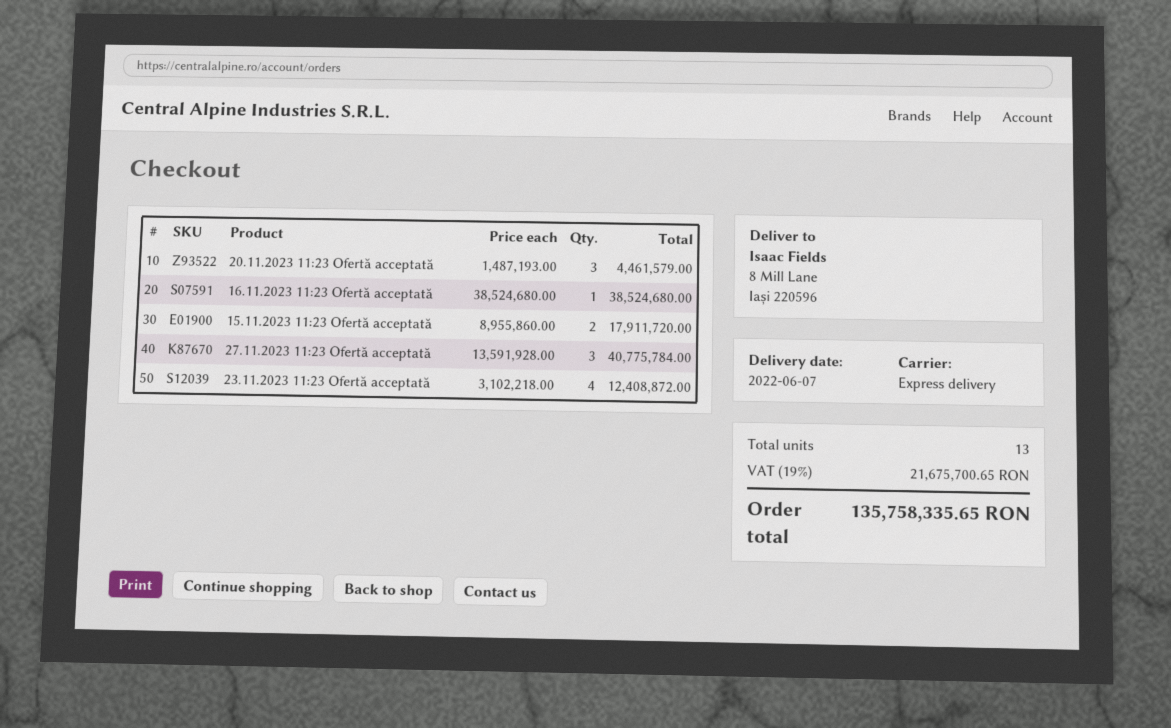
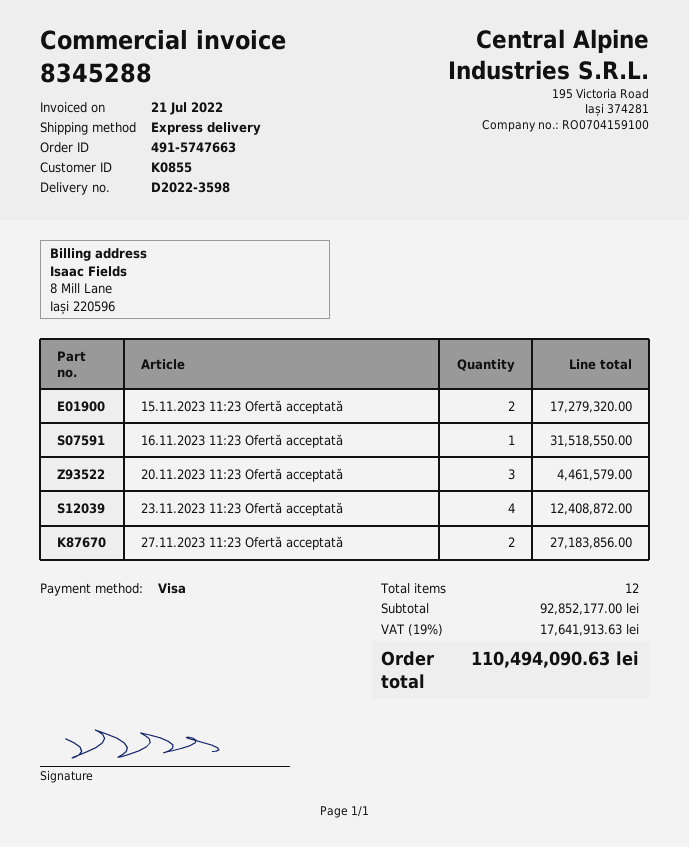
16.11.2023 11:23 Ofertă acceptată: 1 for 38524680.00 -> 1 for 31518550.00
15.11.2023 11:23 Ofertă acceptată: 2 for 17911720.00 -> 2 for 17279320.00
27.11.2023 11:23 Ofertă acceptată: 3 for 40775784.00 -> 2 for 27183856.00
total quantity: 13 -> 12
tax: 19% = 21675700.65 -> 19% = 17641913.63
total: 135758335.65 -> 110494090.63

